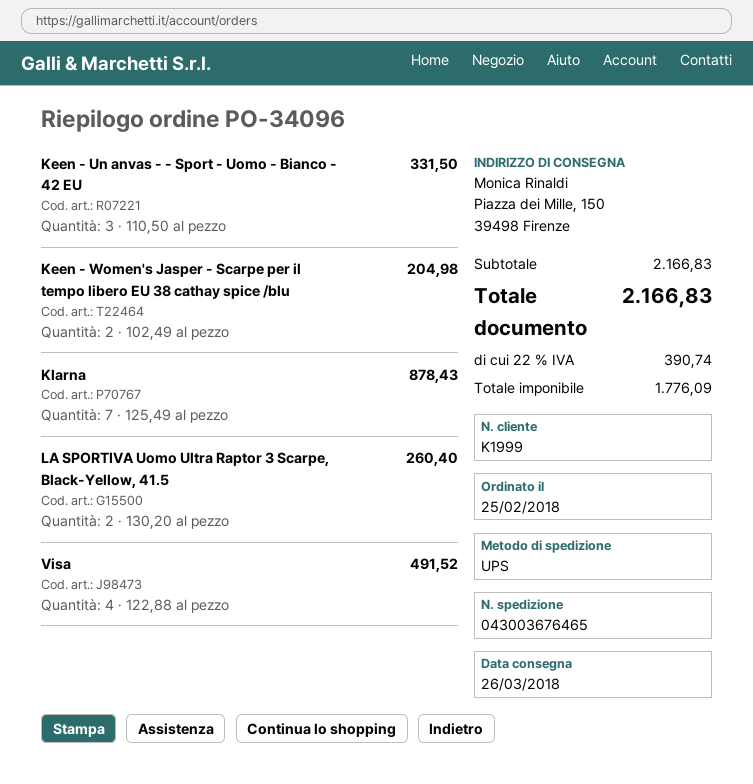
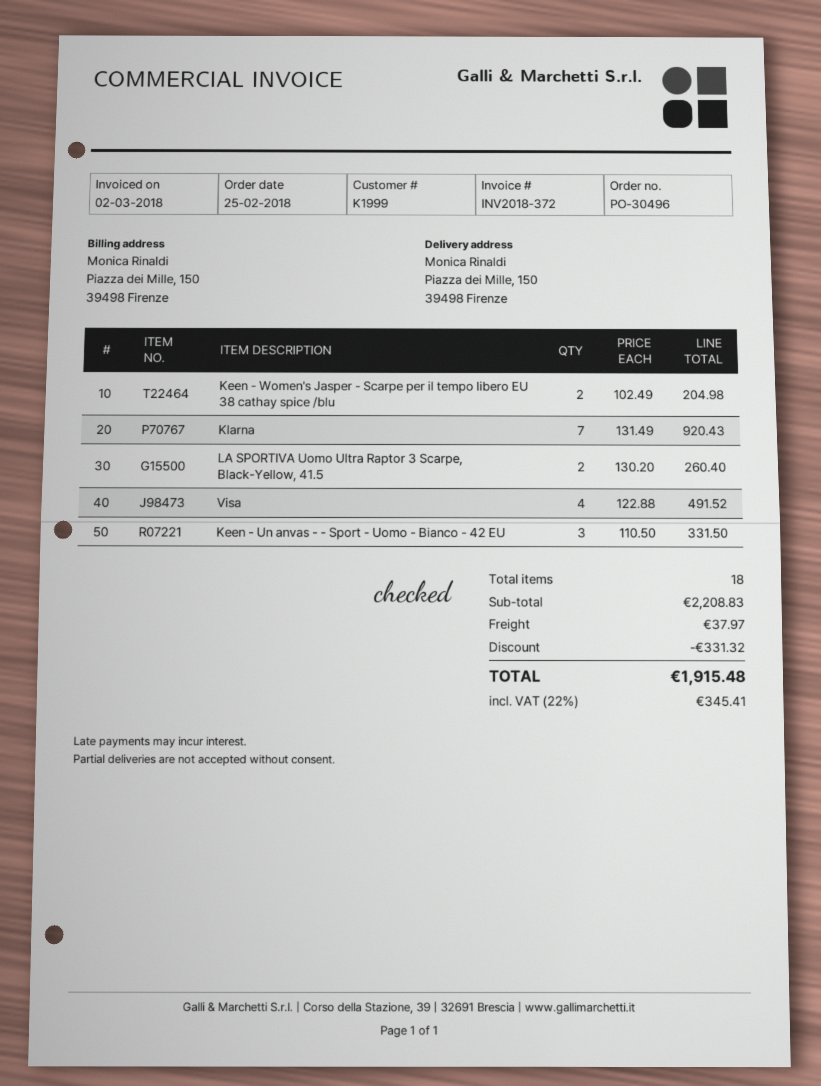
order number: PO-34096 -> PO-30496
Klarna: 7 x 125.49 = 878.43 -> 7 x 131.49 = 920.43
subtotal: 2166.83 -> 2208.83
discount: none -> 331.32
shipping: none -> 37.97
tax: 22% = 390.74 -> 22% = 345.41
total: 2166.83 -> 1915.48

